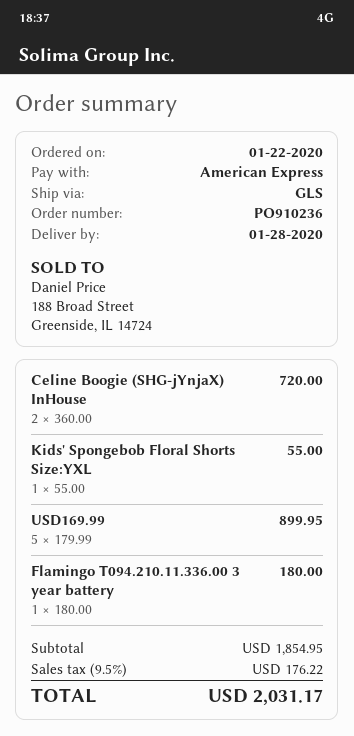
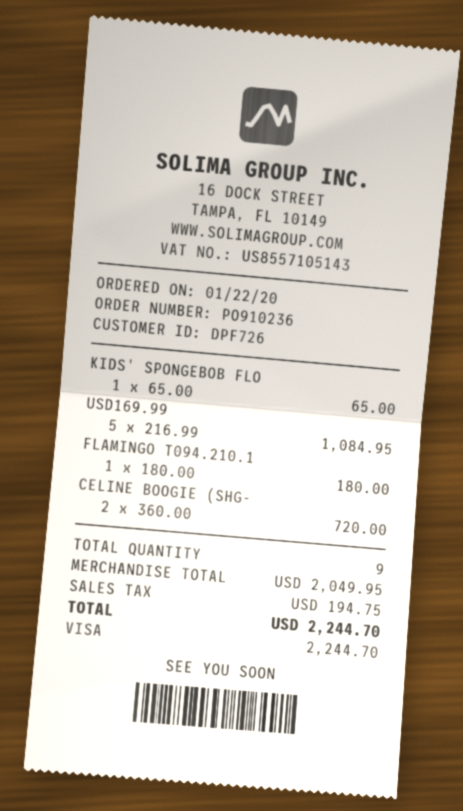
payment method: American Express -> Visa
Kids' Spongebob Floral Shorts Size:YXL: 1 x 55.00 = 55.00 -> 1 x 65.00 = 65.00
USD169.99: 5 x 179.99 = 899.95 -> 5 x 216.99 = 1084.95
subtotal: 1854.95 -> 2049.95
tax: 176.22 -> 194.75
total: 2031.17 -> 2244.70

